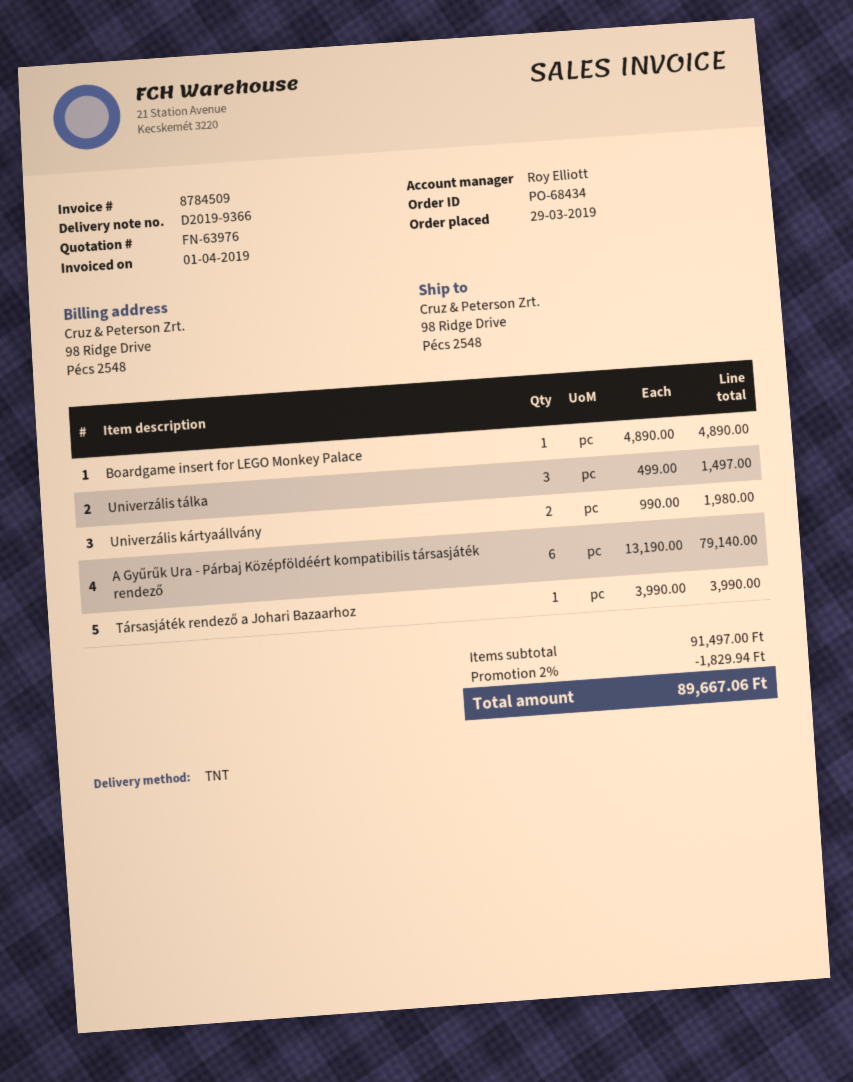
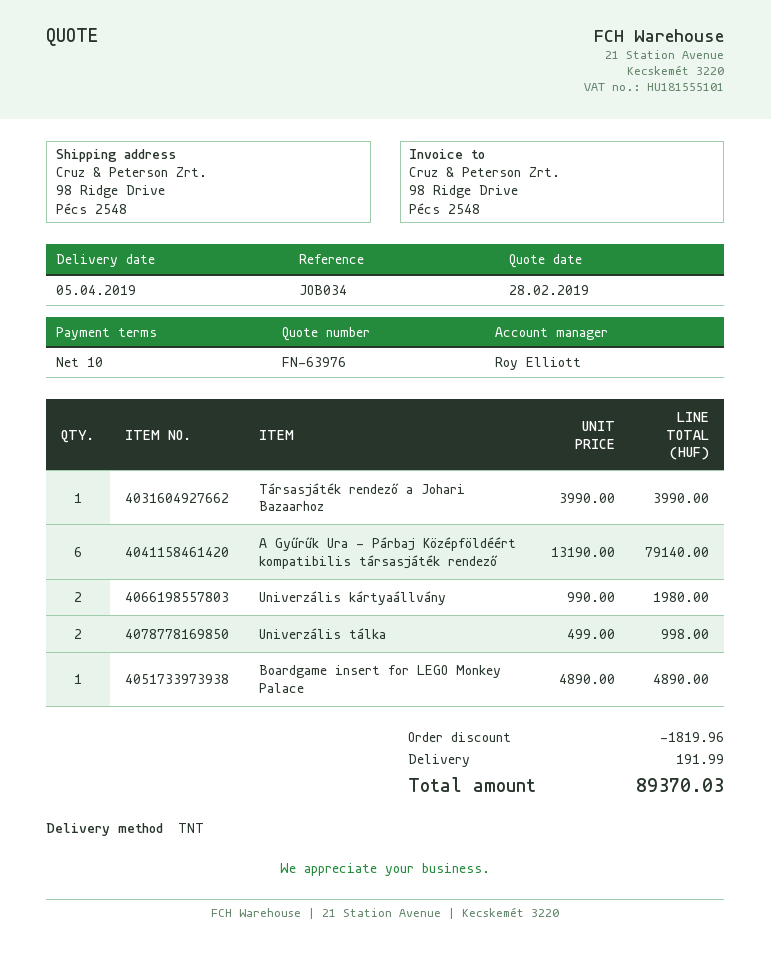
Univerzális tálka: 3 x 499.00 = 1497.00 -> 2 x 499.00 = 998.00
discount: 1829.94 -> 1819.96
shipping: none -> 191.99
total: 89667.06 -> 89370.03

